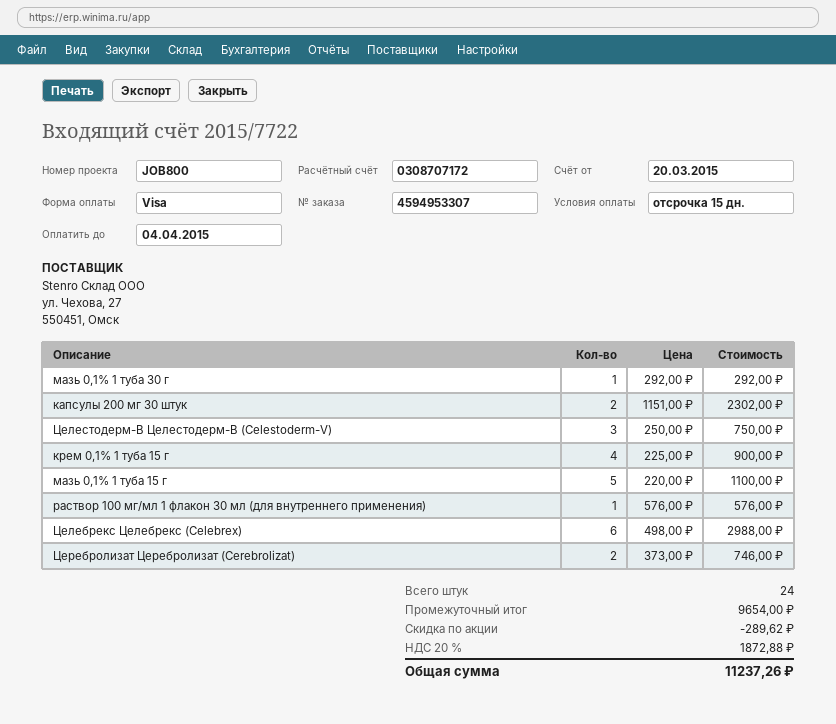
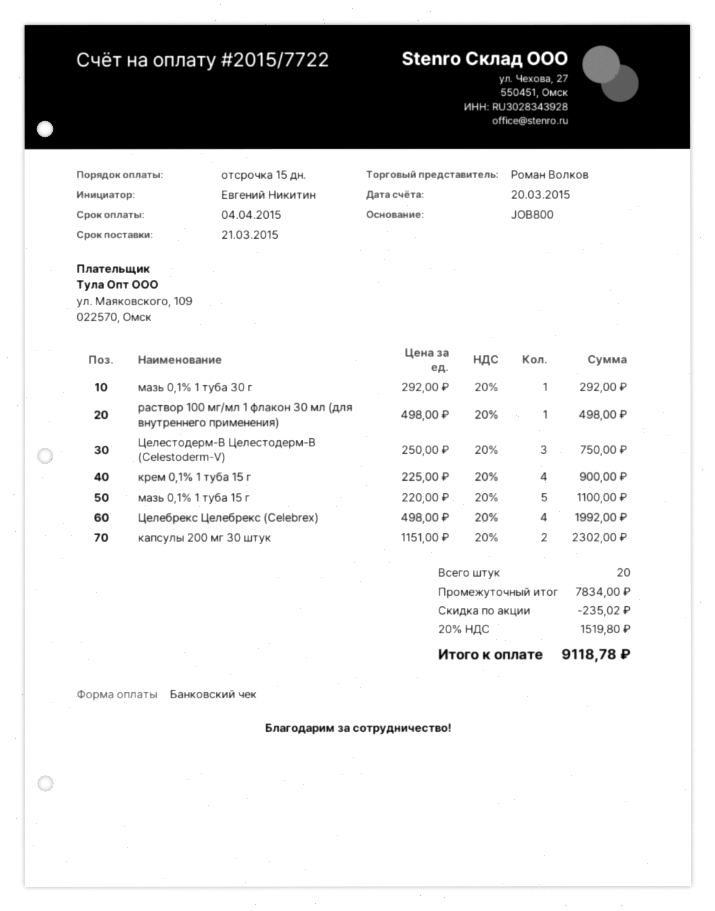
payment method: Visa -> cheque
раствор 100 мг/мл 1 флакон 30 мл (для внутреннего применения): 1 x 576.00 = 576.00 -> 1 x 498.00 = 498.00
Целебрекс Целебрекс (Celebrex): 6 x 498.00 = 2988.00 -> 4 x 498.00 = 1992.00
Церебролизат Церебролизат (Cerebrolizat): 2 x 373.00 = 746.00 -> none
total quantity: 24 -> 20
subtotal: 9654.00 -> 7834.00
discount: 289.62 -> 235.02
tax: 20% = 1872.88 -> 20% = 1519.80
total: 11237.26 -> 9118.78

